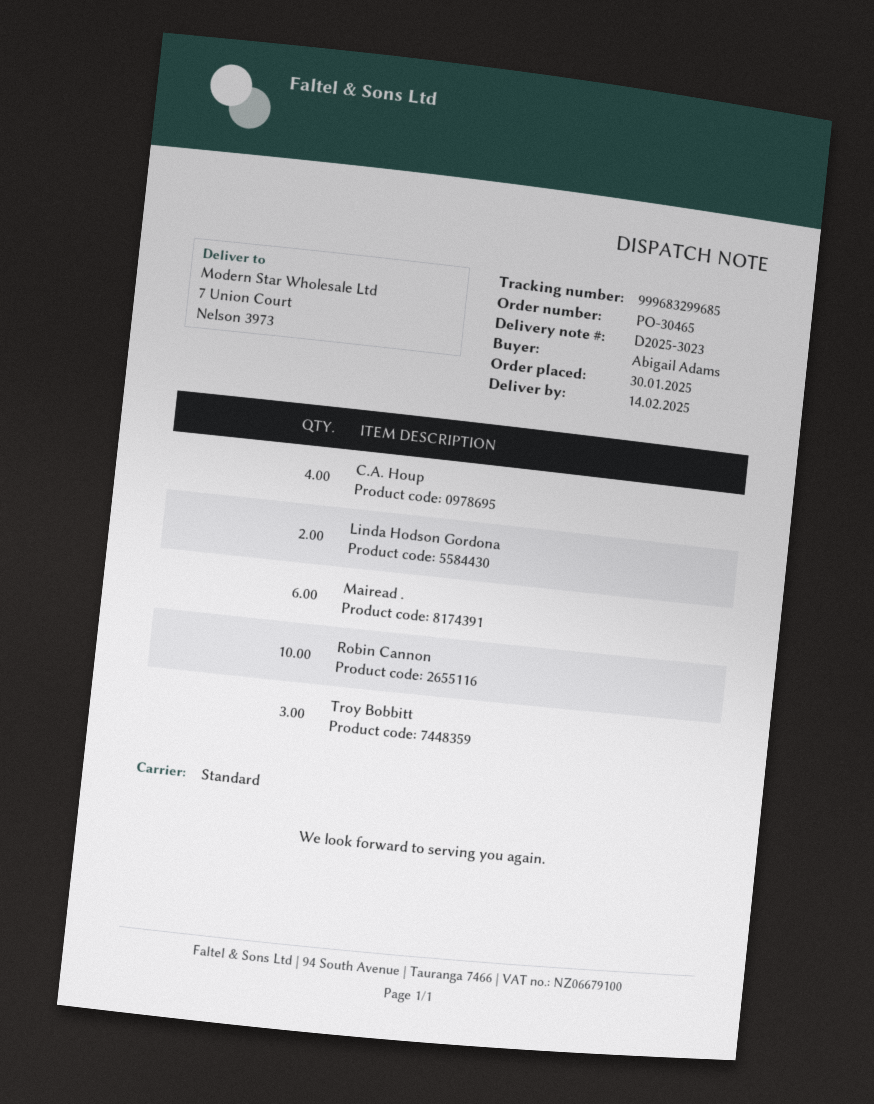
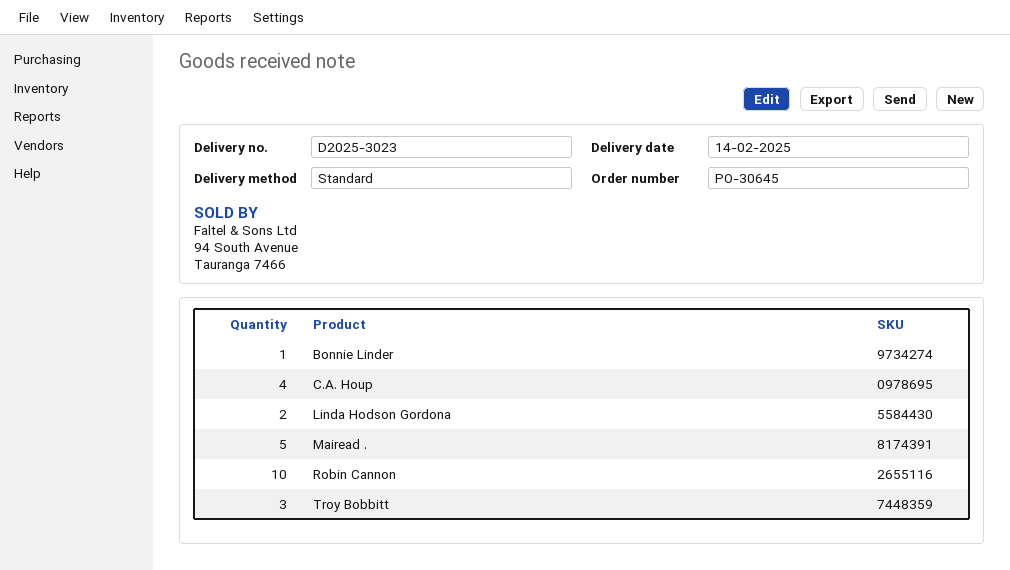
order number: PO-30465 -> PO-30645
Mairead .: 6 -> 5
Bonnie Linder: none -> 1

